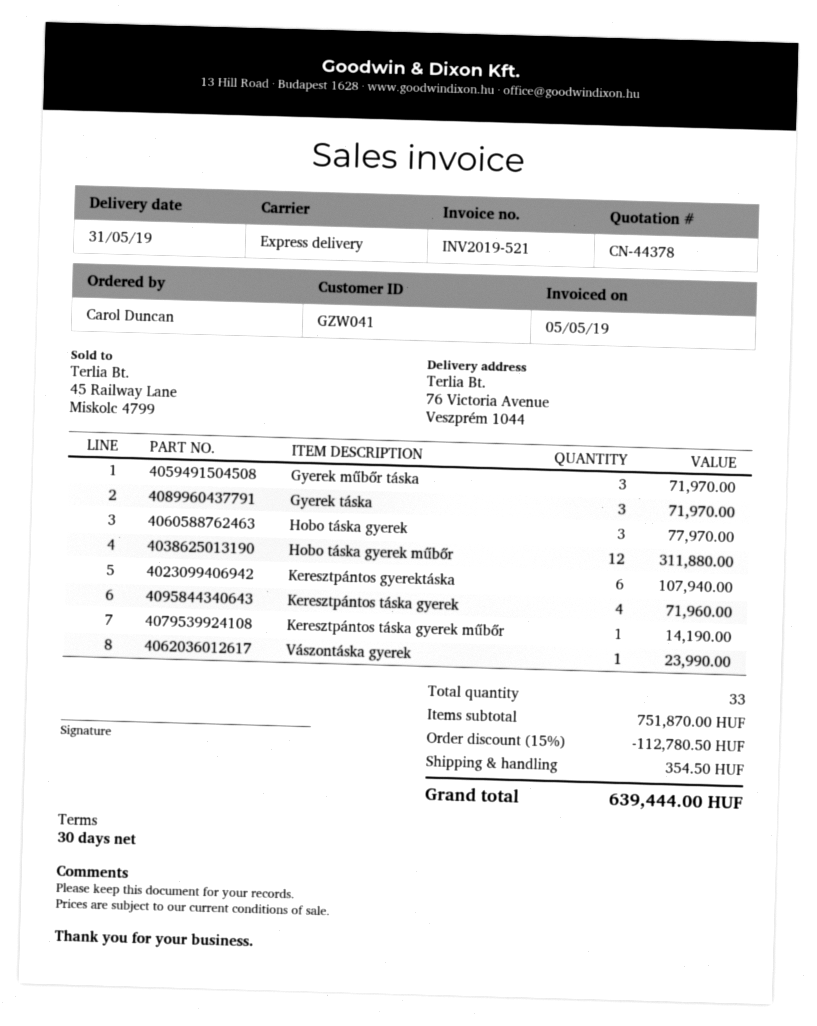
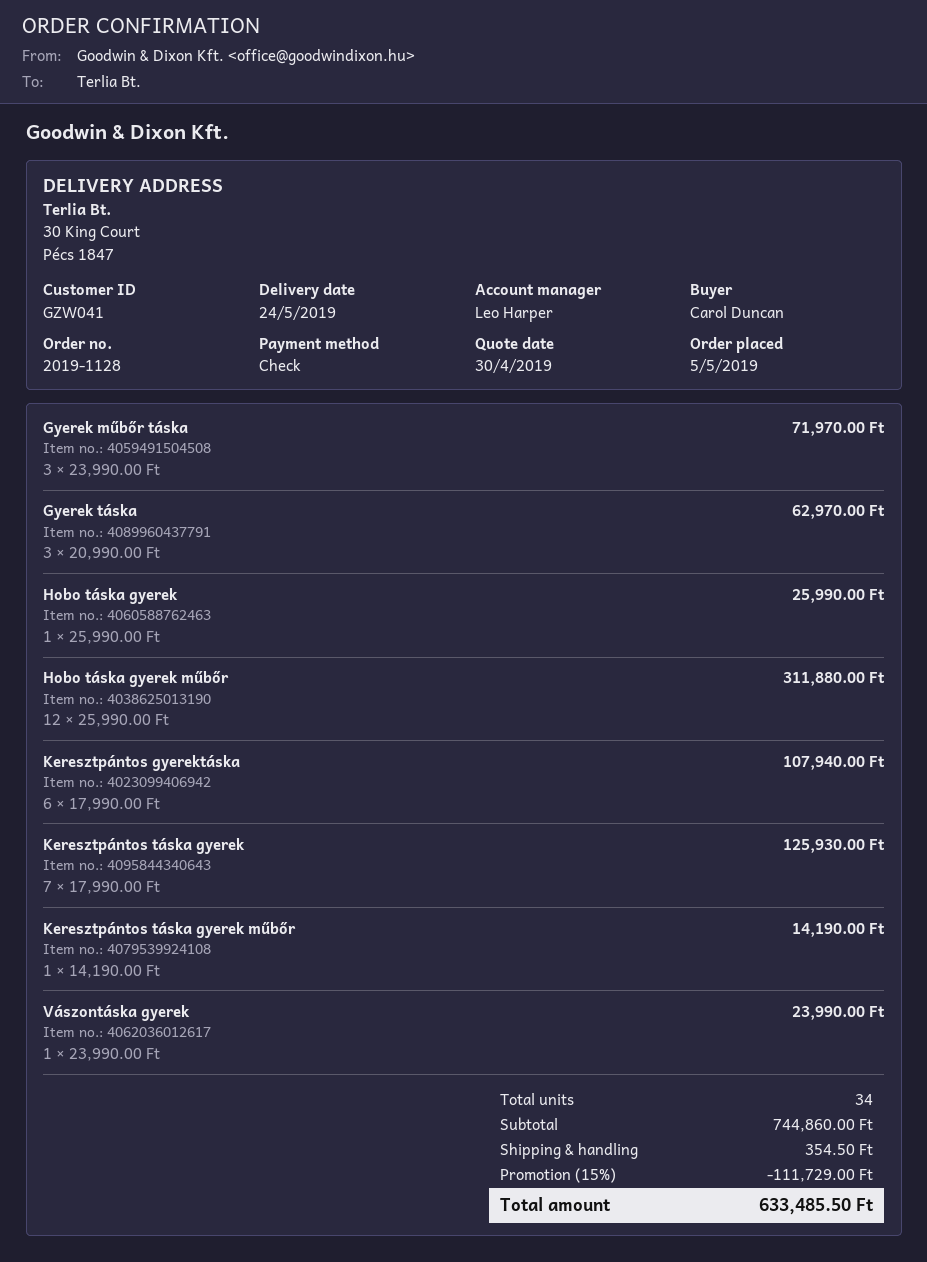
delivery date: 2019-05-31 -> 2019-05-24
ship to: 76 Victoria Avenue, Veszprém 1044 -> 30 King Court, Pécs 1847
Gyerek táska: 3 for 71970.00 -> 3 for 62970.00
Hobo táska gyerek: 3 for 77970.00 -> 1 for 25990.00
Keresztpántos táska gyerek: 4 for 71960.00 -> 7 for 125930.00
total quantity: 33 -> 34
subtotal: 751870.00 -> 744860.00
discount: 15% = 112780.50 -> 15% = 111729.00
total: 639444.00 -> 633485.50

